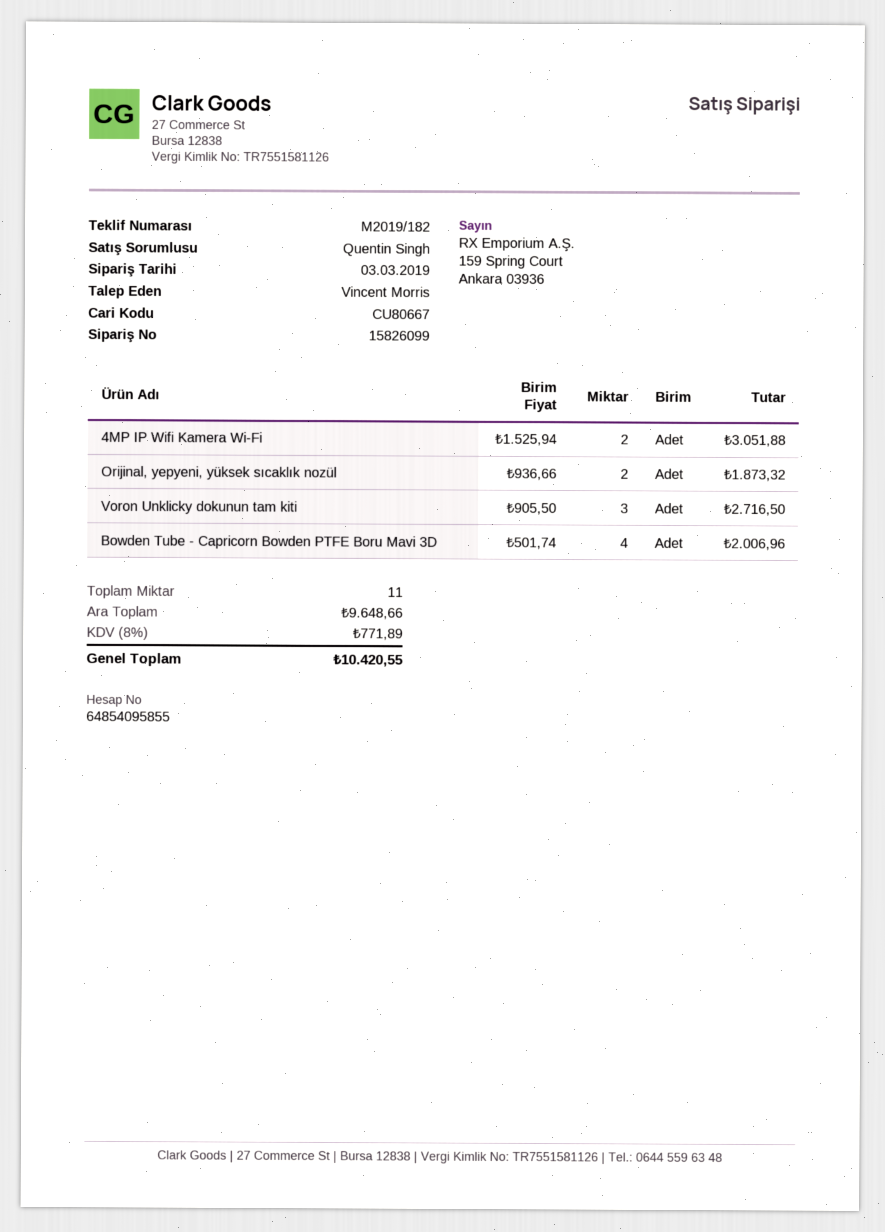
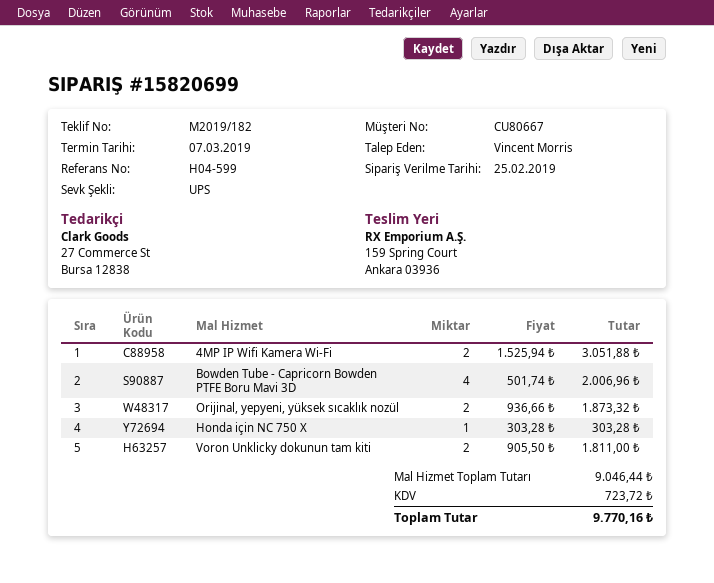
order number: 15826099 -> 15820699
order date: 2019-03-03 -> 2019-02-25
Voron Unklicky dokunun tam kiti: 3 x 905.50 = 2716.50 -> 2 x 905.50 = 1811.00
Honda için NC 750 X: none -> 1 x 303.28 = 303.28
subtotal: 9648.66 -> 9046.44
tax: 771.89 -> 723.72
total: 10420.55 -> 9770.16

